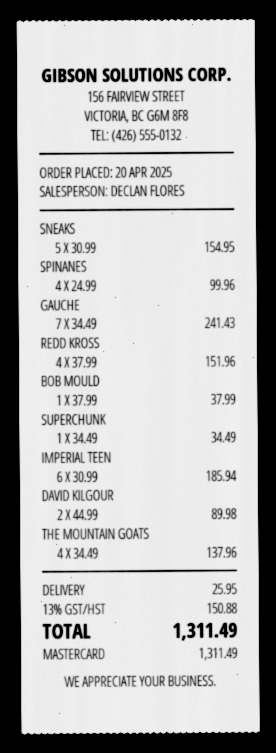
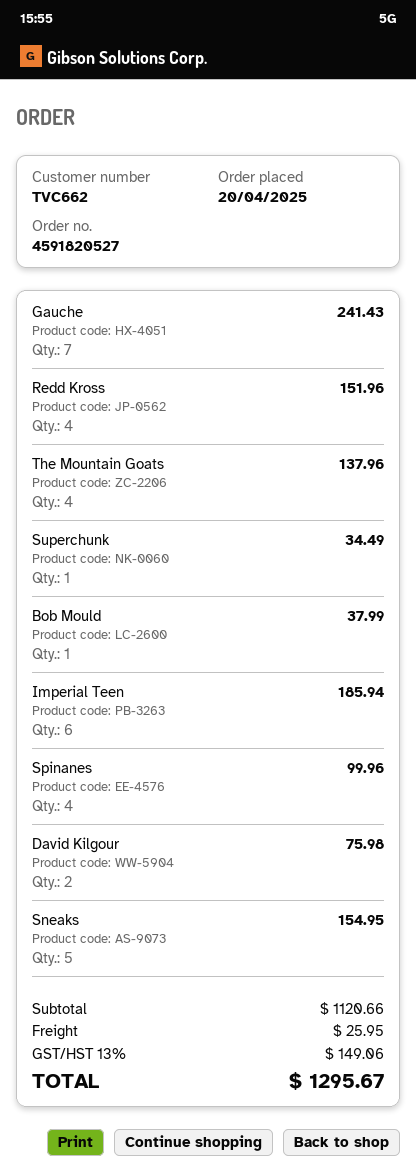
DAVID KILGOUR: 2 for 89.98 -> 2 for 75.98
tax: 13% = 150.88 -> 13% = 149.06
total: 1311.49 -> 1295.67

